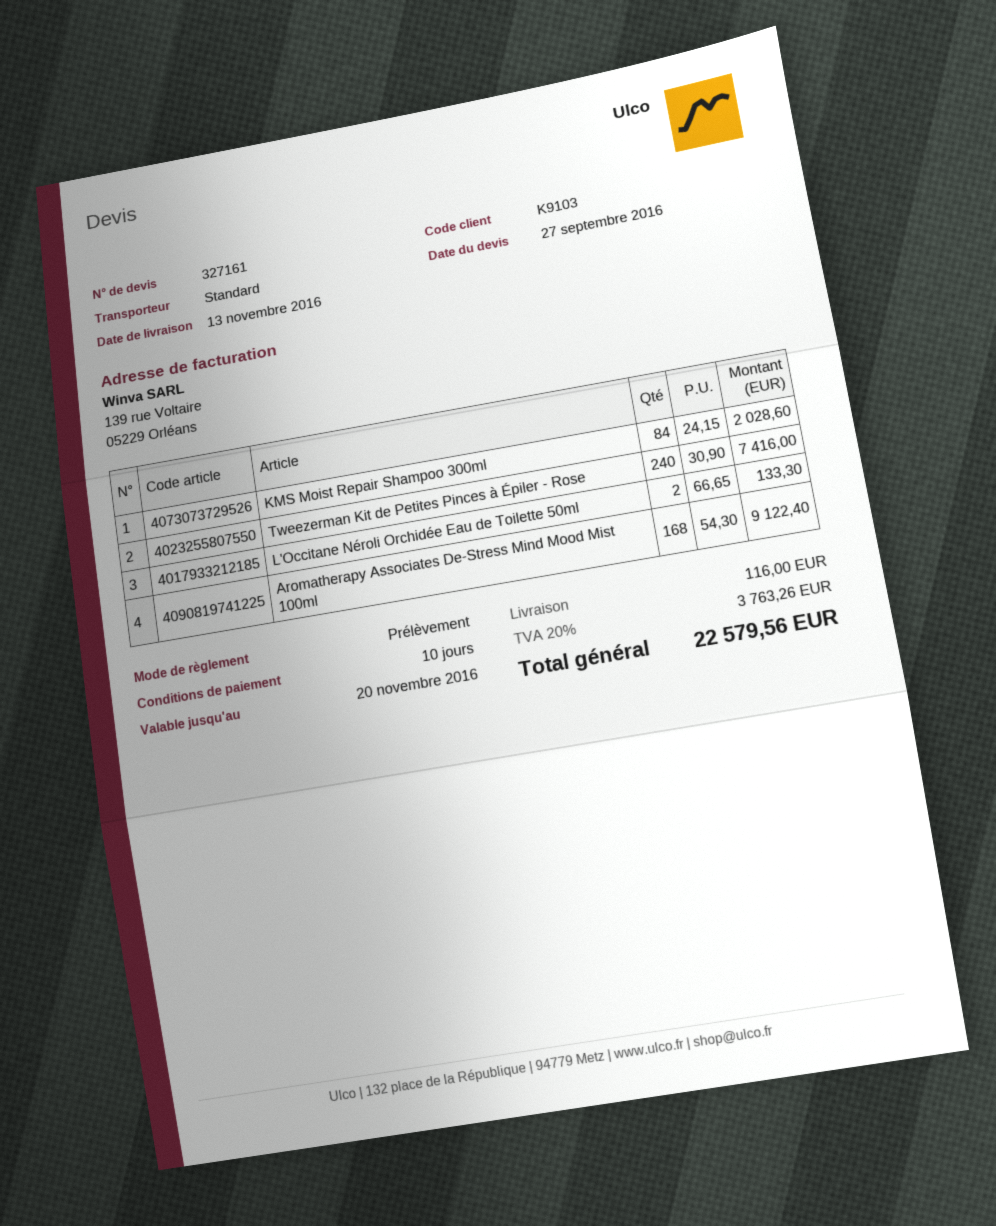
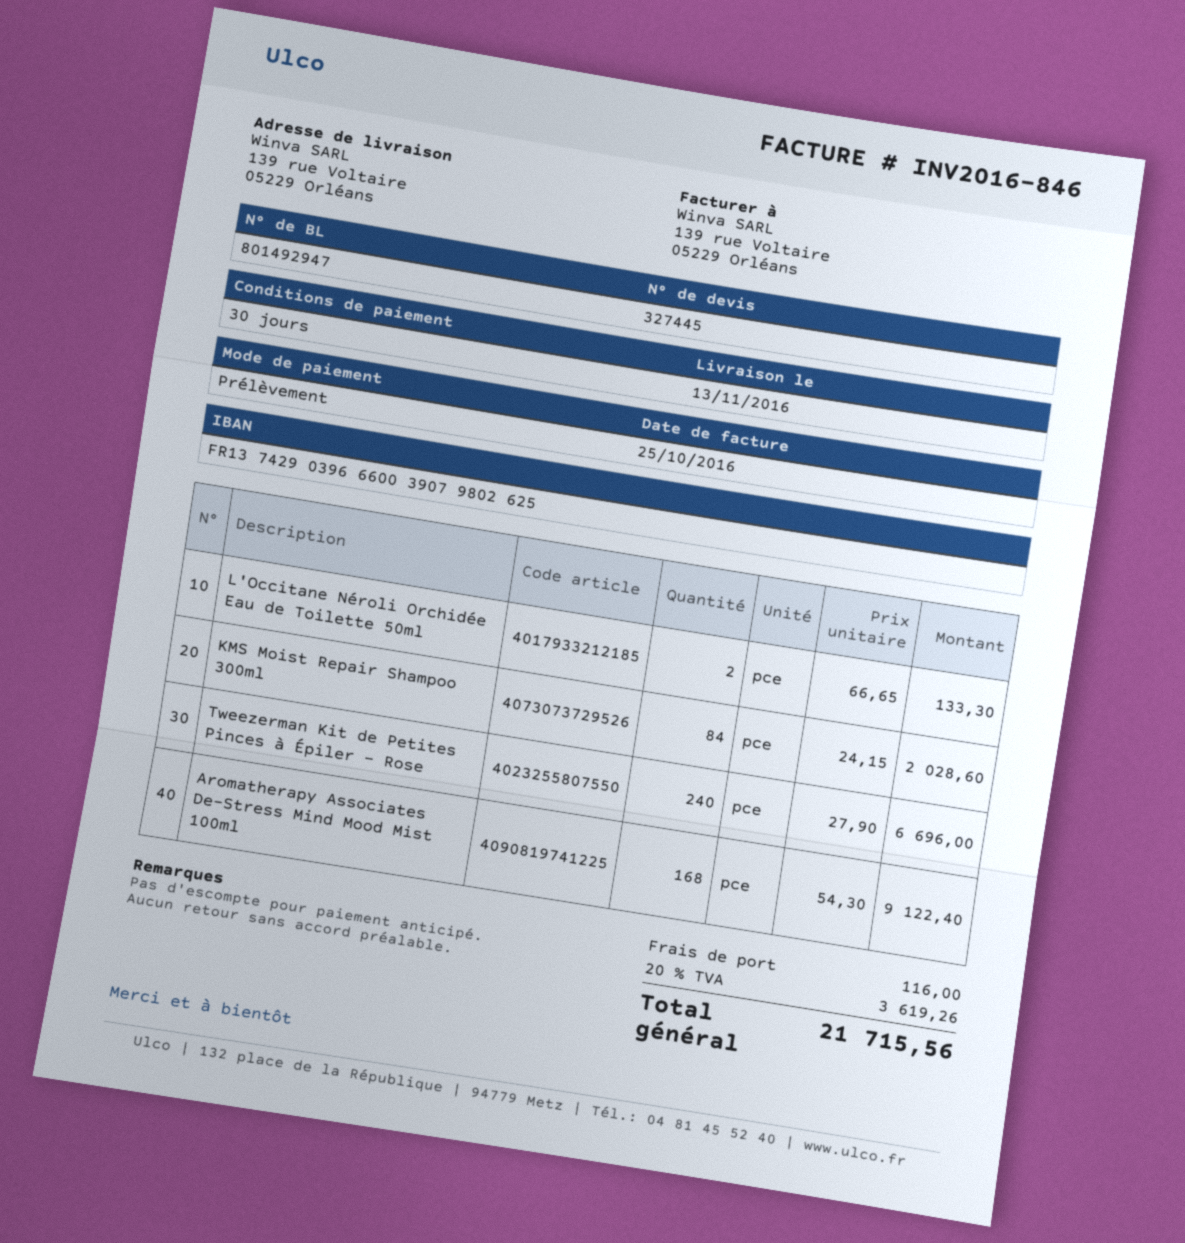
quote number: 327161 -> 327445
payment terms: 10 days -> 30 days
Tweezerman Kit de Petites Pinces à Épiler - Rose: 240 x 30.90 = 7416.00 -> 240 x 27.90 = 6696.00
tax: 20% = 3763.26 -> 20% = 3619.26
total: 22579.56 -> 21715.56

